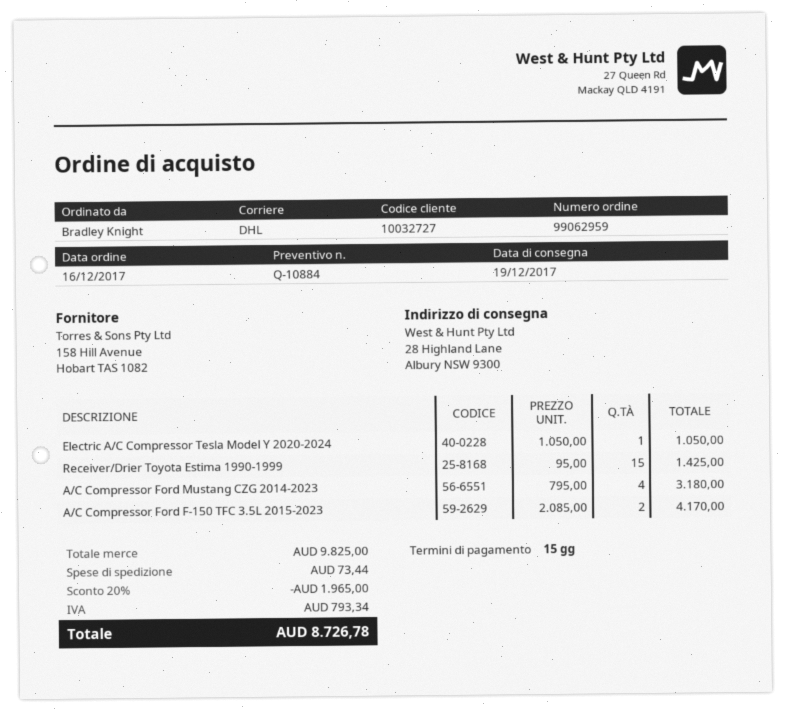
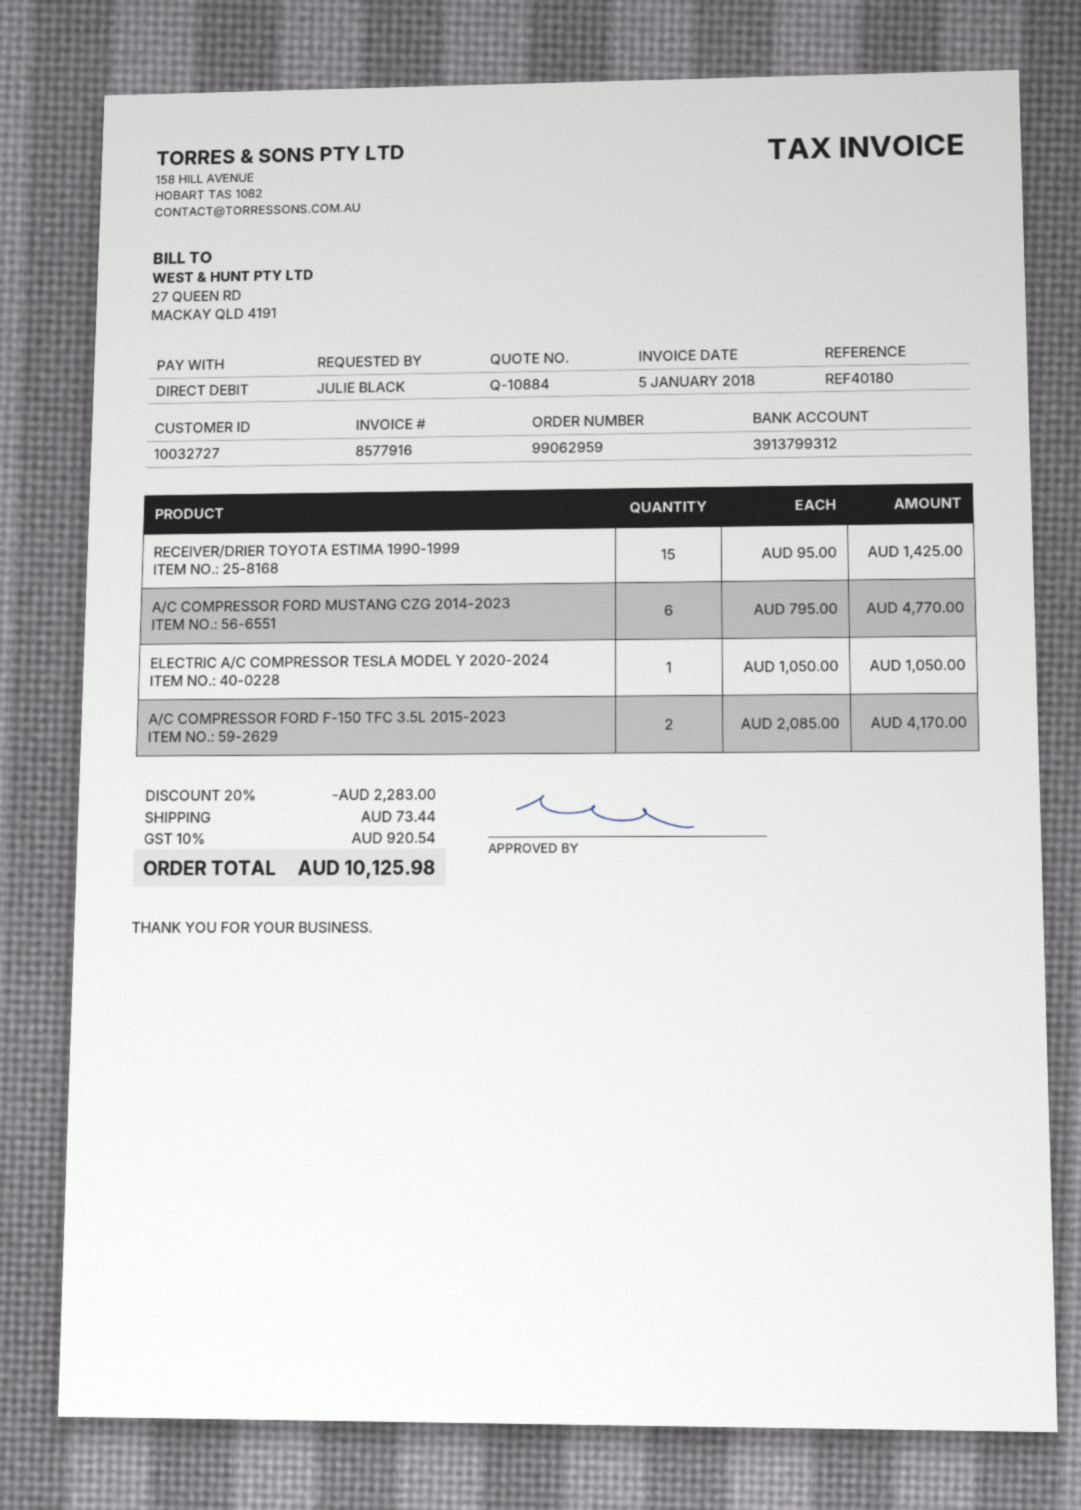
ordered by: Bradley Knight -> JULIE BLACK
A/C Compressor Ford Mustang CZG 2014-2023: 4 x 795.00 = 3180.00 -> 6 x 795.00 = 4770.00
discount: 20% = 1965.00 -> 20% = 2283.00
tax: 793.34 -> 920.54
total: 8726.78 -> 10125.98

